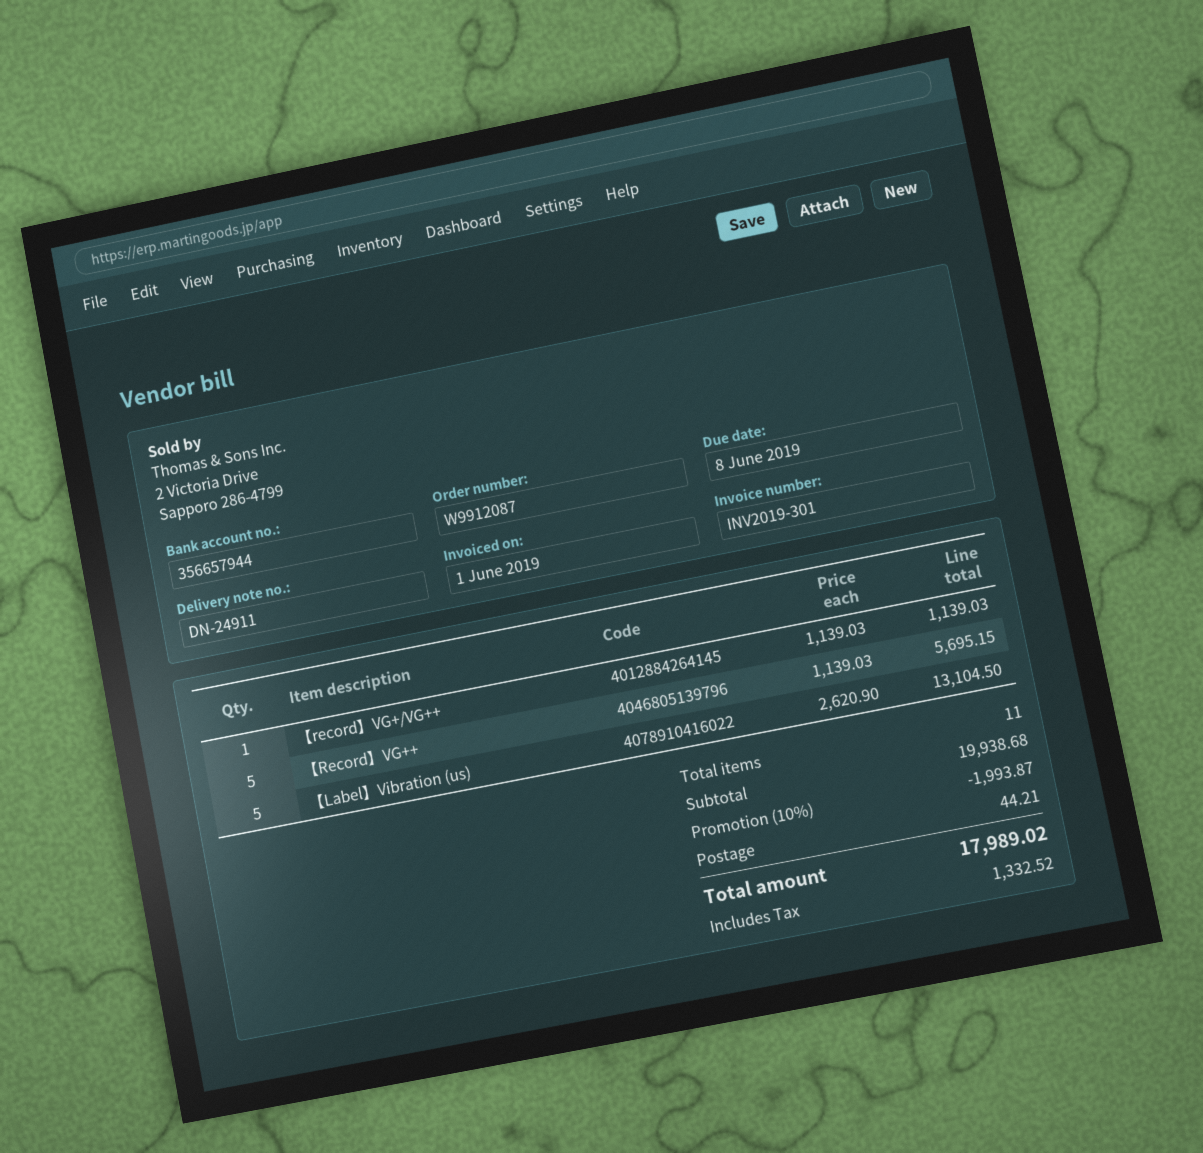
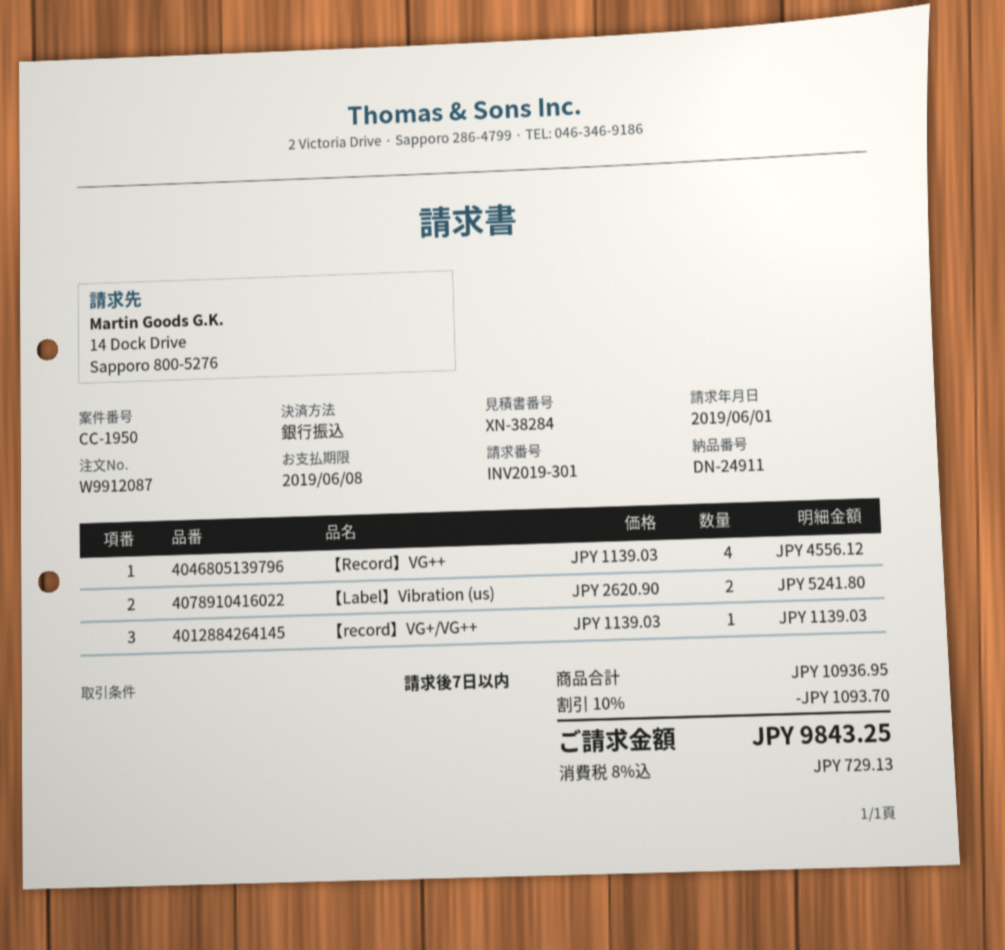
【Record】VG++: 5 x 1139.03 = 5695.15 -> 4 x 1139.03 = 4556.12
【Label】Vibration (us): 5 x 2620.90 = 13104.50 -> 2 x 2620.90 = 5241.80
subtotal: 19938.68 -> 10936.95
discount: 10% = 1993.87 -> 10% = 1093.70
shipping: 44.21 -> none
tax: 1332.52 -> 729.13
total: 17989.02 -> 9843.25

